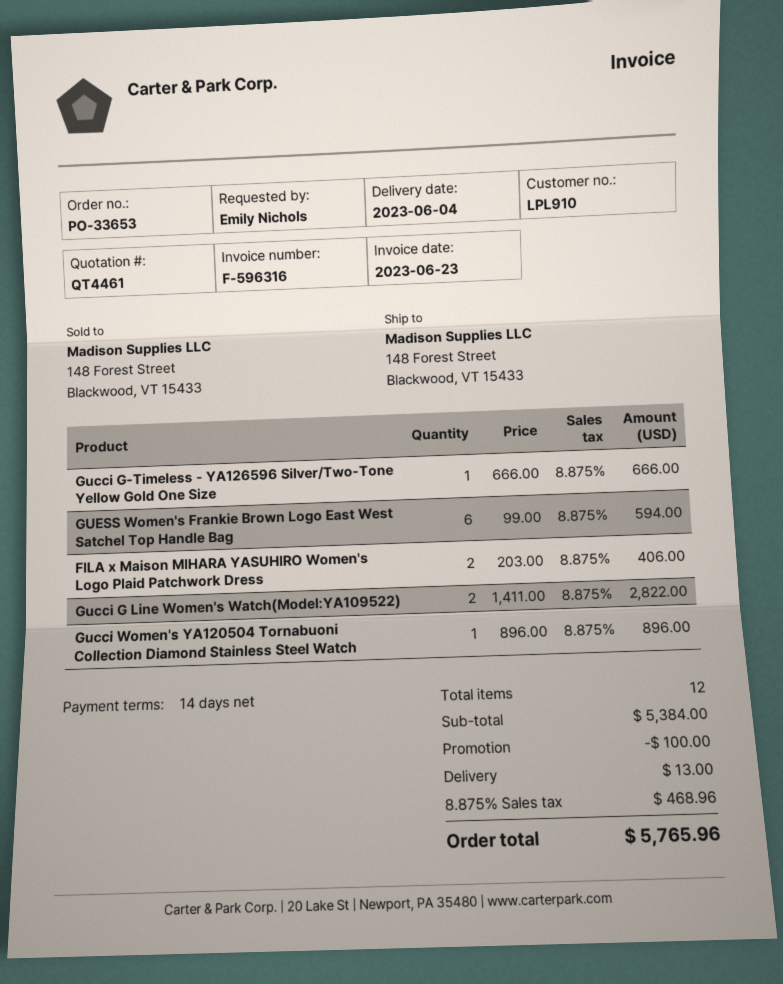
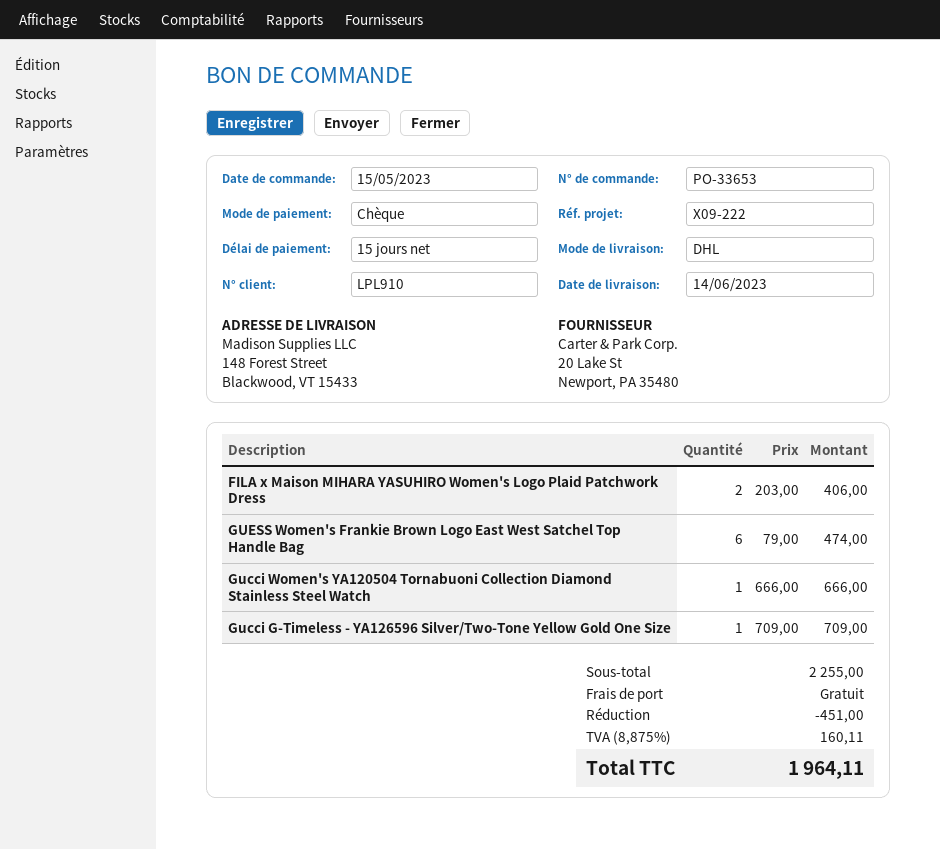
delivery date: 2023-06-04 -> 2023-06-14
payment terms: 14 days -> 15 days
Gucci G-Timeless - YA126596 Silver/Two-Tone Yellow Gold One Size: 1 x 666.00 = 666.00 -> 1 x 709.00 = 709.00
GUESS Women's Frankie Brown Logo East West Satchel Top Handle Bag: 6 x 99.00 = 594.00 -> 6 x 79.00 = 474.00
Gucci G Line Women's Watch(Model:YA109522): 2 x 1411.00 = 2822.00 -> none
Gucci Women's YA120504 Tornabuoni Collection Diamond Stainless Steel Watch: 1 x 896.00 = 896.00 -> 1 x 666.00 = 666.00
subtotal: 5384.00 -> 2255.00
discount: 100.00 -> 451.00
shipping: 13.00 -> 0.00
tax: 8.875% = 468.96 -> 8.875% = 160.11
total: 5765.96 -> 1964.11

